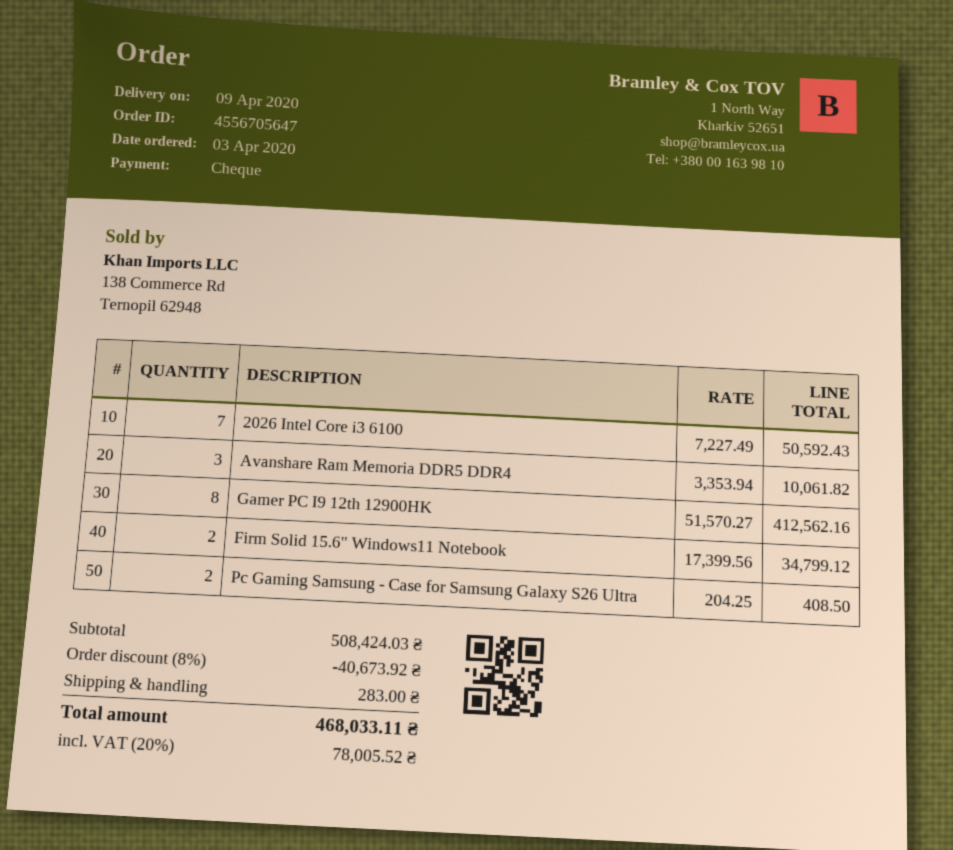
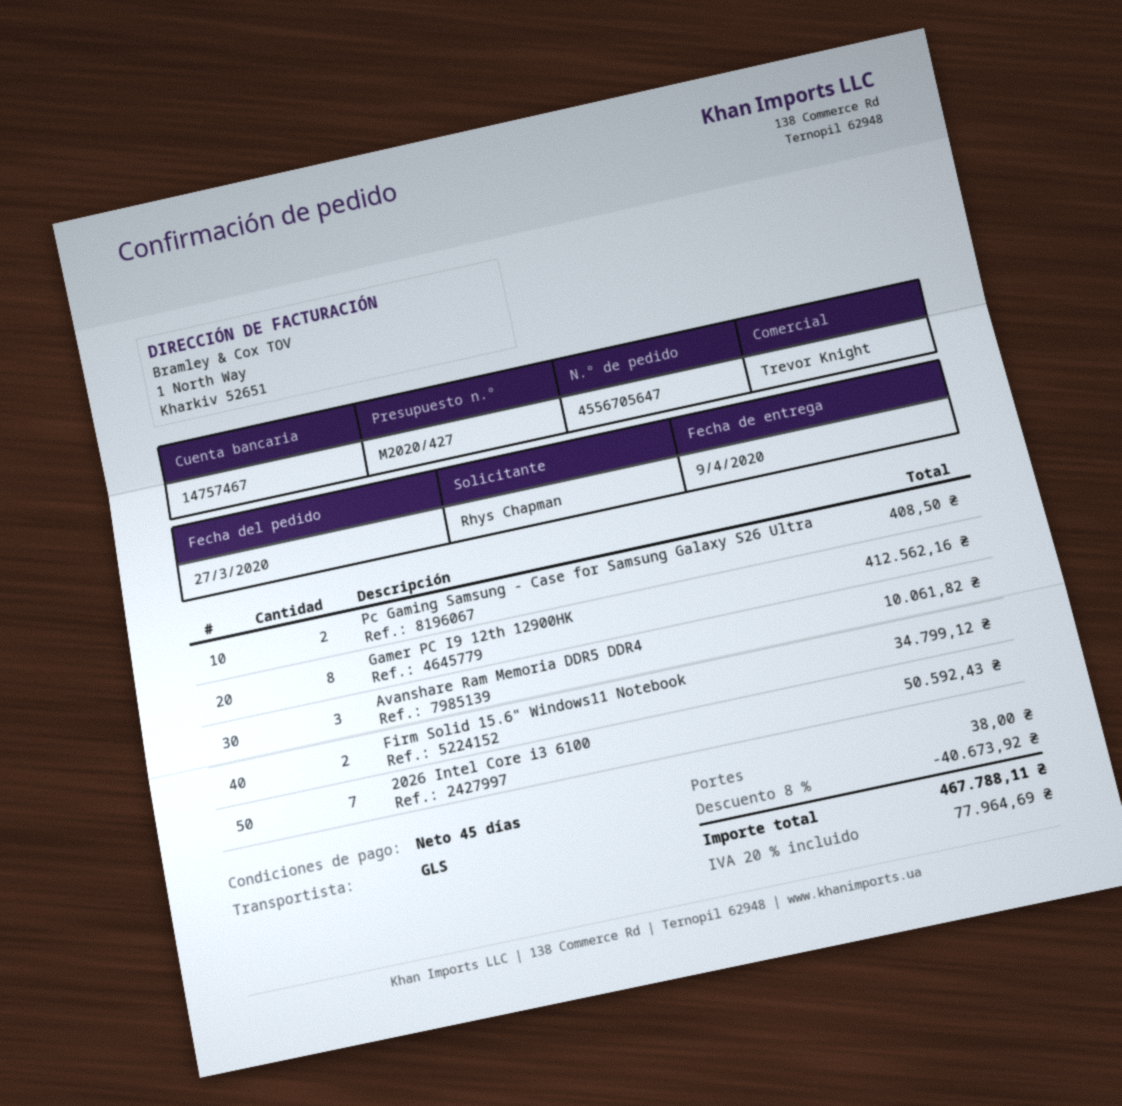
order date: 2020-04-03 -> 2020-03-27
shipping: 283.00 -> 38.00
tax: 20% = 78005.52 -> 20% = 77964.69
total: 468033.11 -> 467788.11

